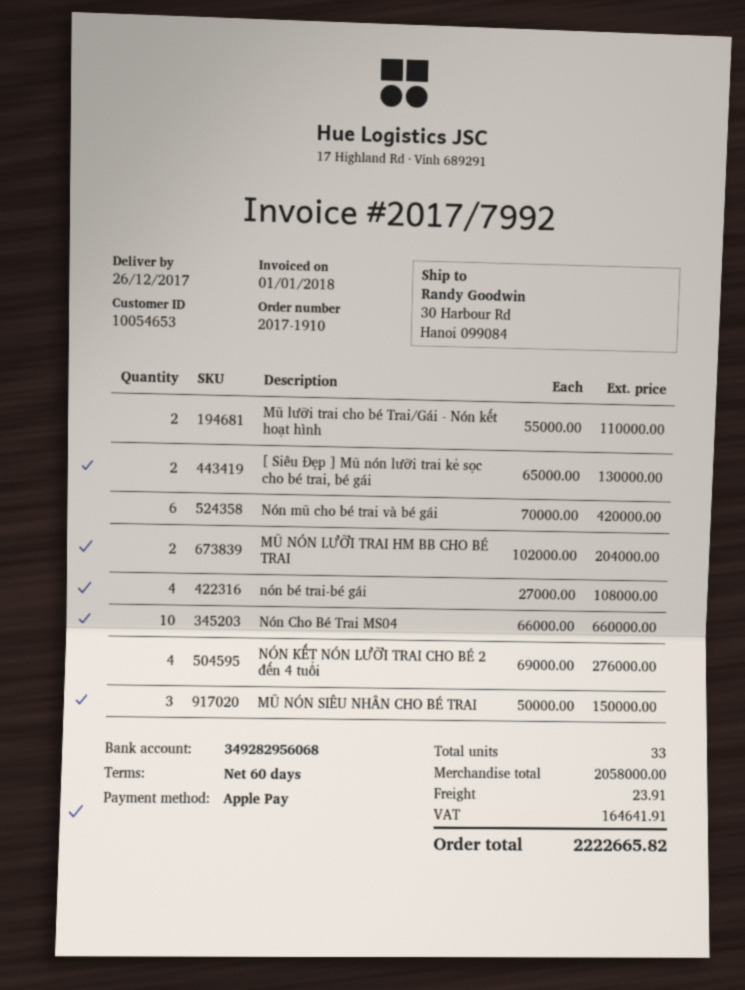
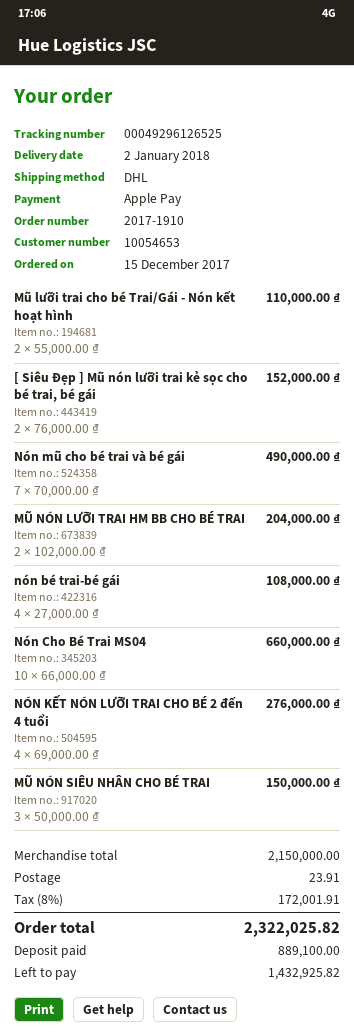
delivery date: 2017-12-26 -> 2018-01-02
[ Siêu Đẹp ] Mũ nón lưỡi trai kẻ sọc cho bé trai, bé gái: 2 x 65000.00 = 130000.00 -> 2 x 76000.00 = 152000.00
Nón mũ cho bé trai và bé gái: 6 x 70000.00 = 420000.00 -> 7 x 70000.00 = 490000.00
subtotal: 2058000.00 -> 2150000.00
tax: 164641.91 -> 172001.91
total: 2222665.82 -> 2322025.82

